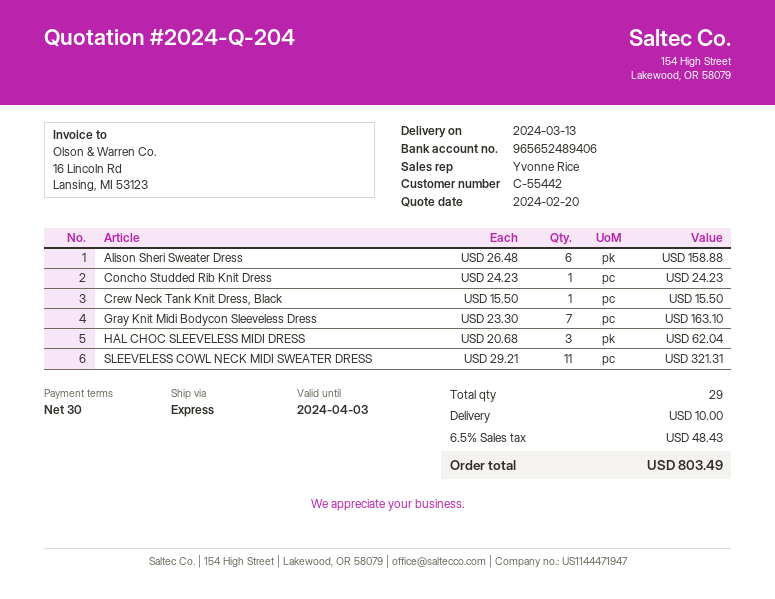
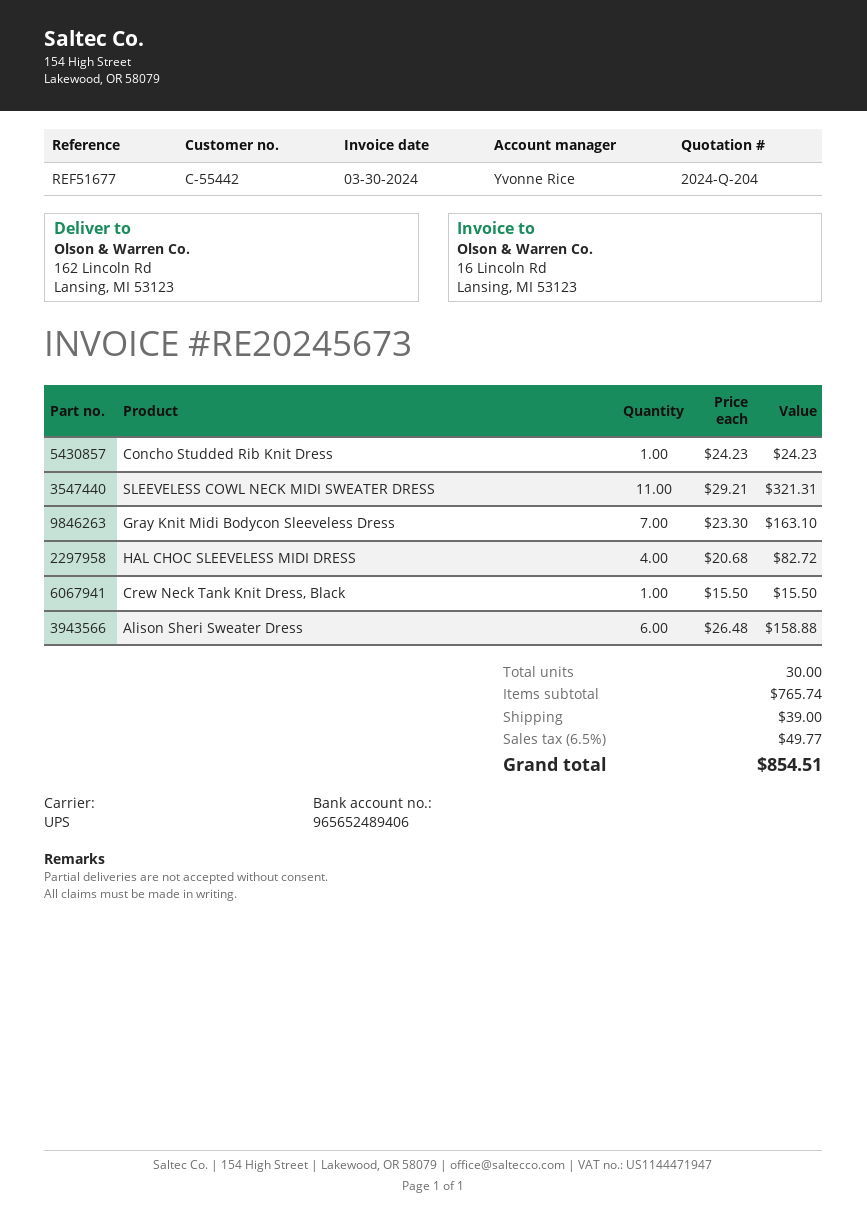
shipping method: express -> UPS
HAL CHOC SLEEVELESS MIDI DRESS: 3 x 20.68 = 62.04 -> 4 x 20.68 = 82.72
total quantity: 29 -> 30
shipping: 10.00 -> 39.00
tax: 6.5% = 48.43 -> 6.5% = 49.77
total: 803.49 -> 854.51

